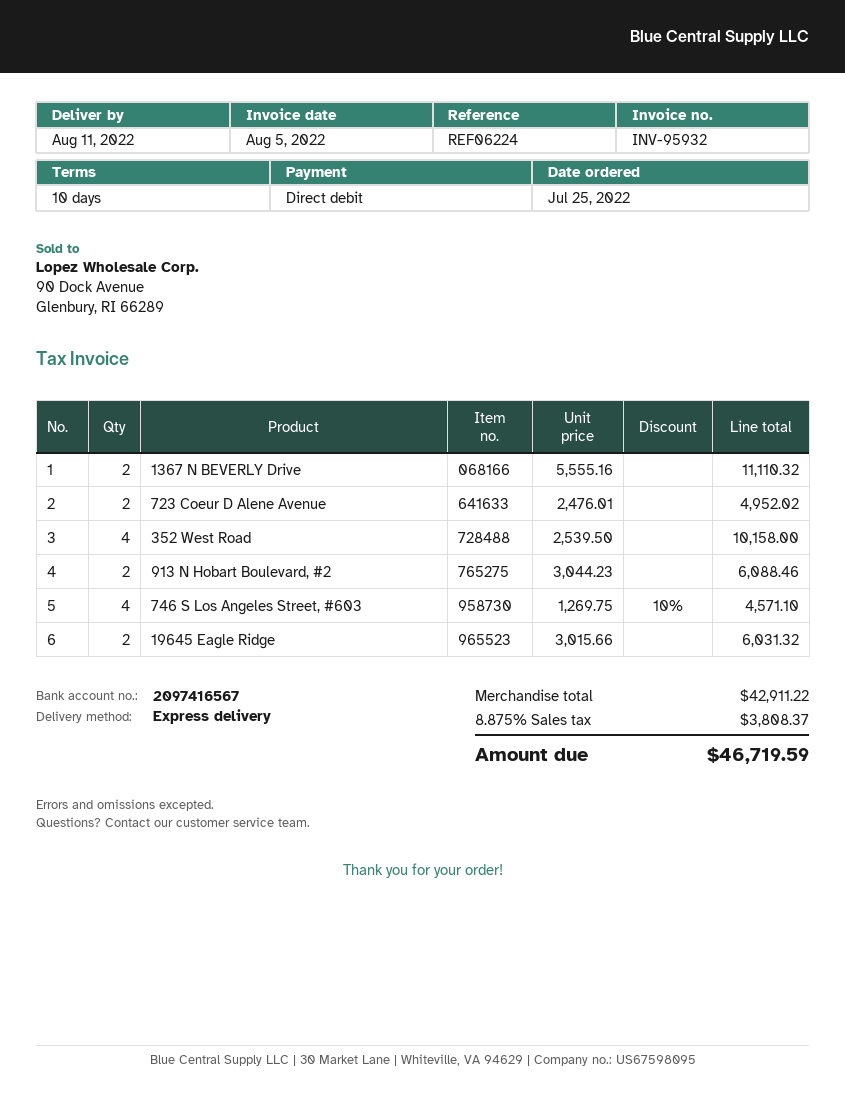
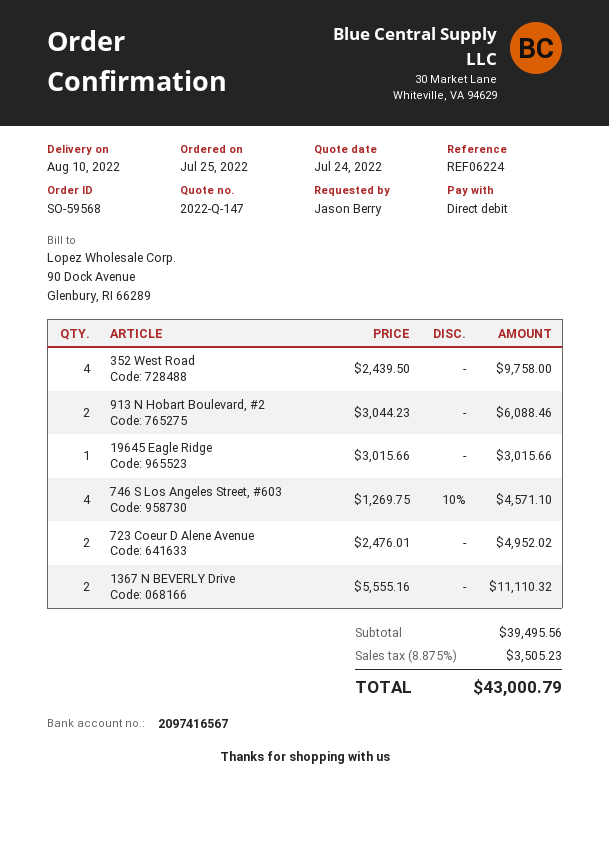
delivery date: 2022-08-11 -> 2022-08-10
352 West Road: 4 x 2539.50 = 10158.00 -> 4 x 2439.50 = 9758.00
19645 Eagle Ridge: 2 x 3015.66 = 6031.32 -> 1 x 3015.66 = 3015.66
subtotal: 42911.22 -> 39495.56
tax: 8.875% = 3808.37 -> 8.875% = 3505.23
total: 46719.59 -> 43000.79

